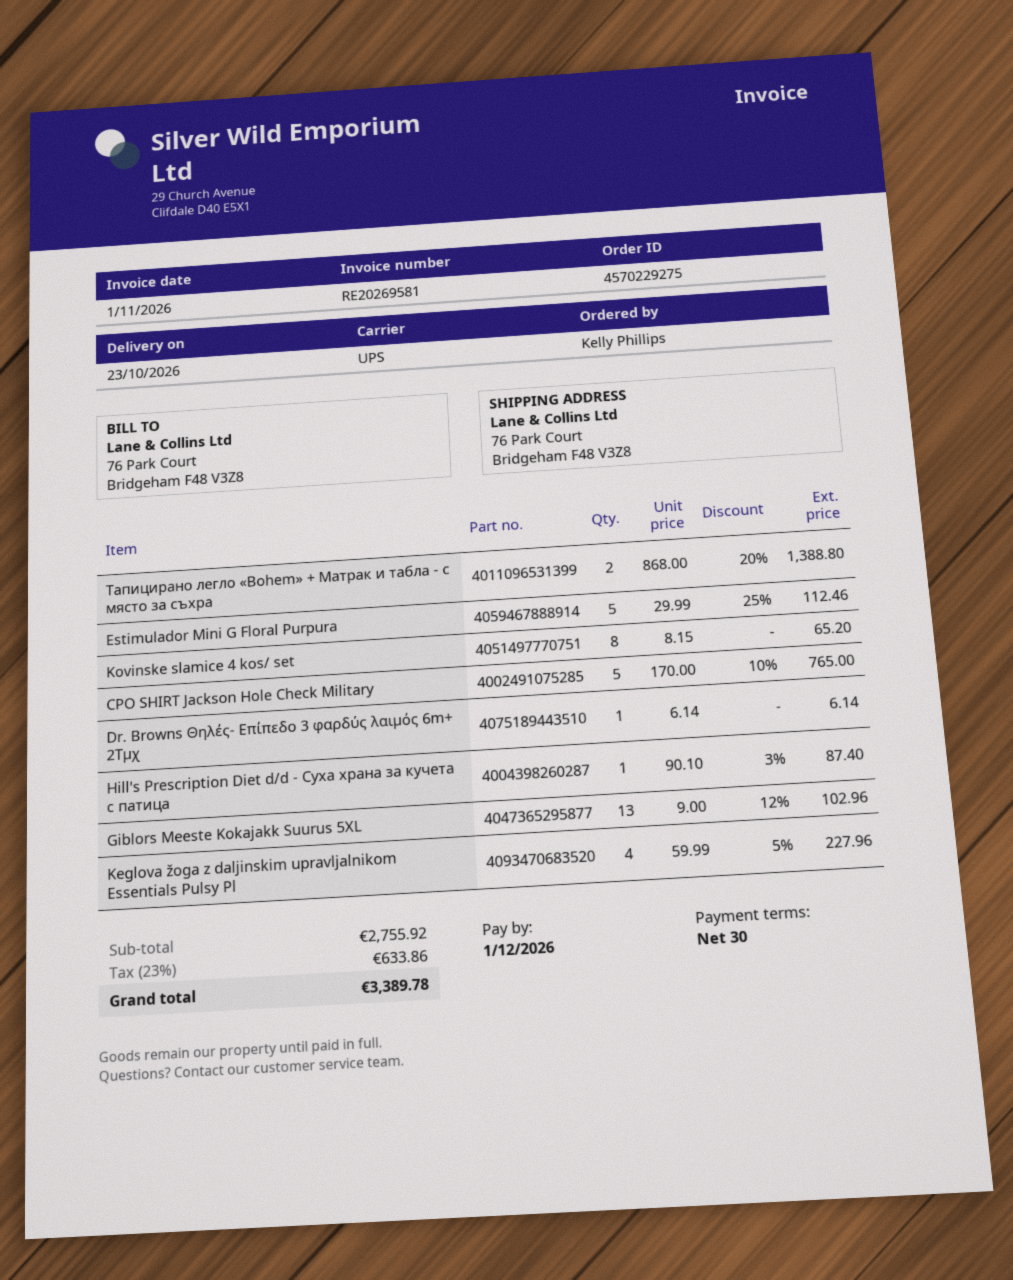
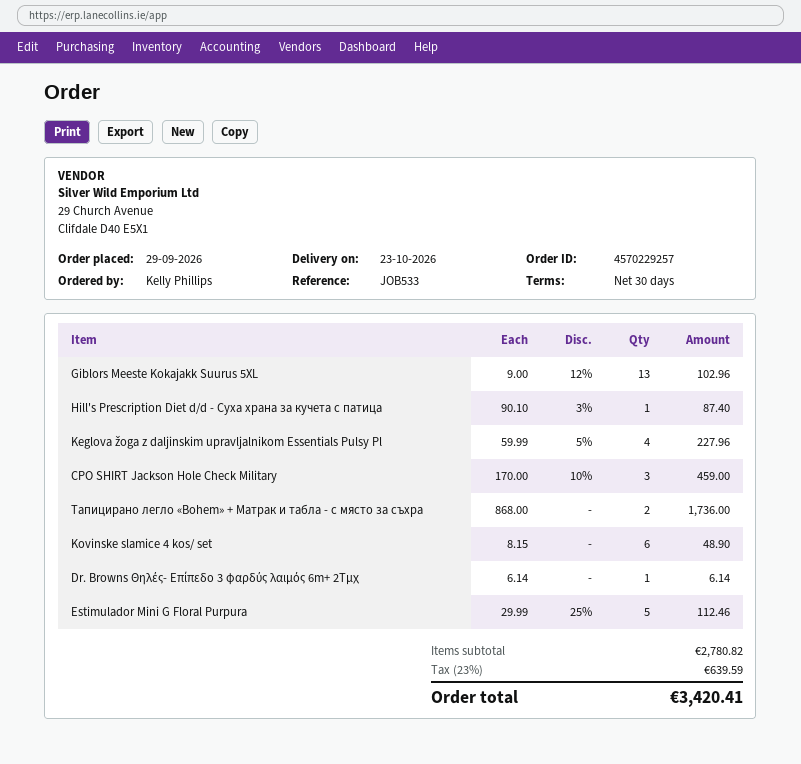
order number: 4570229275 -> 4570229257
Тапицирано легло «Bohem» + Матрак и табла - с място за съхра: 2 x 868.00 - 20% = 1388.80 -> 2 x 868.00 = 1736.00
Kovinske slamice 4 kos/ set: 8 x 8.15 = 65.20 -> 6 x 8.15 = 48.90
CPO SHIRT Jackson Hole Check Military: 5 x 170.00 - 10% = 765.00 -> 3 x 170.00 - 10% = 459.00
subtotal: 2755.92 -> 2780.82
tax: 23% = 633.86 -> 23% = 639.59
total: 3389.78 -> 3420.41

